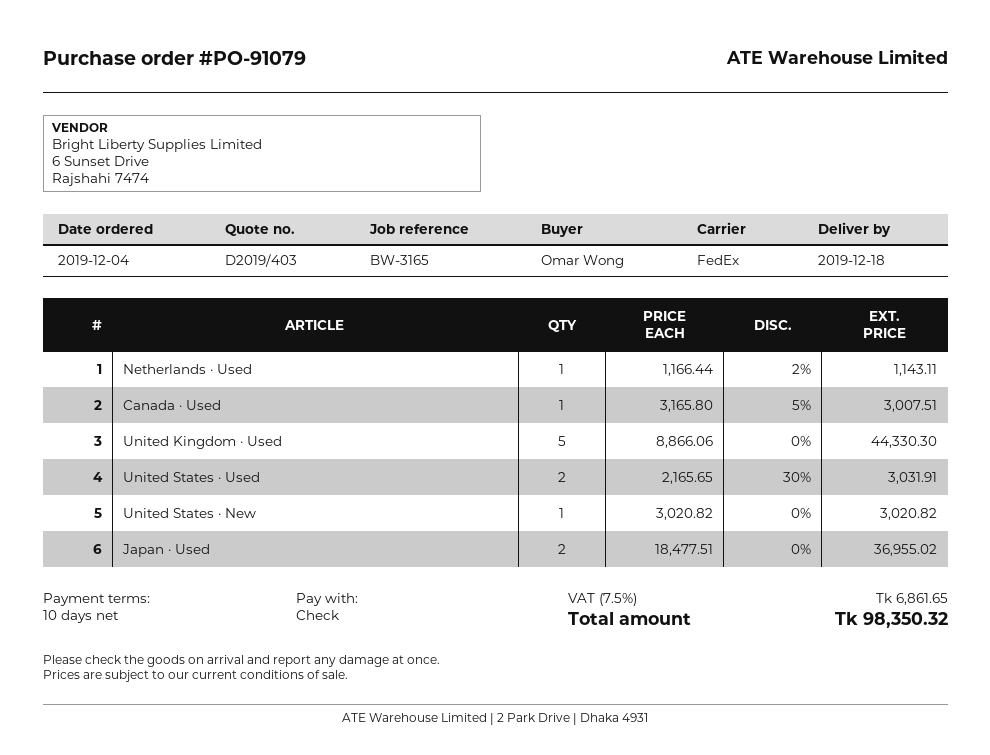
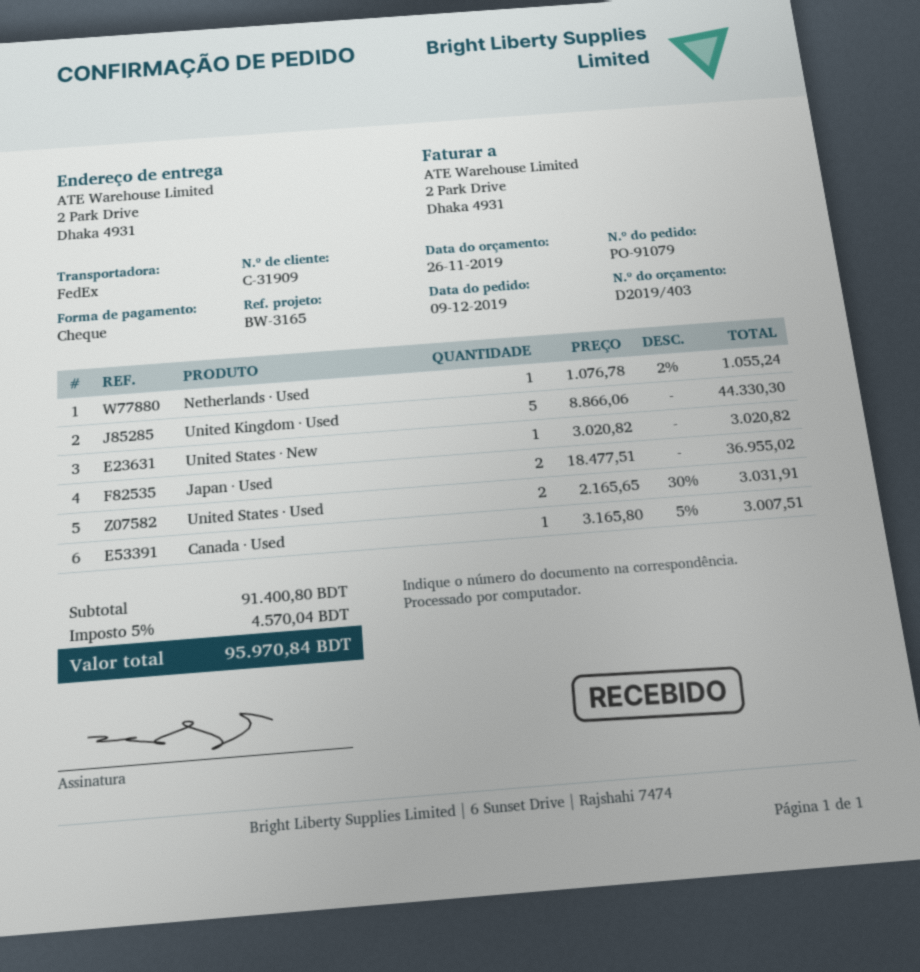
order date: 2019-12-04 -> 2019-12-09
Netherlands · Used: 1 x 1166.44 - 2% = 1143.11 -> 1 x 1076.78 - 2% = 1055.24
tax: 7.5% = 6861.65 -> 5% = 4570.04
total: 98350.32 -> 95970.84

